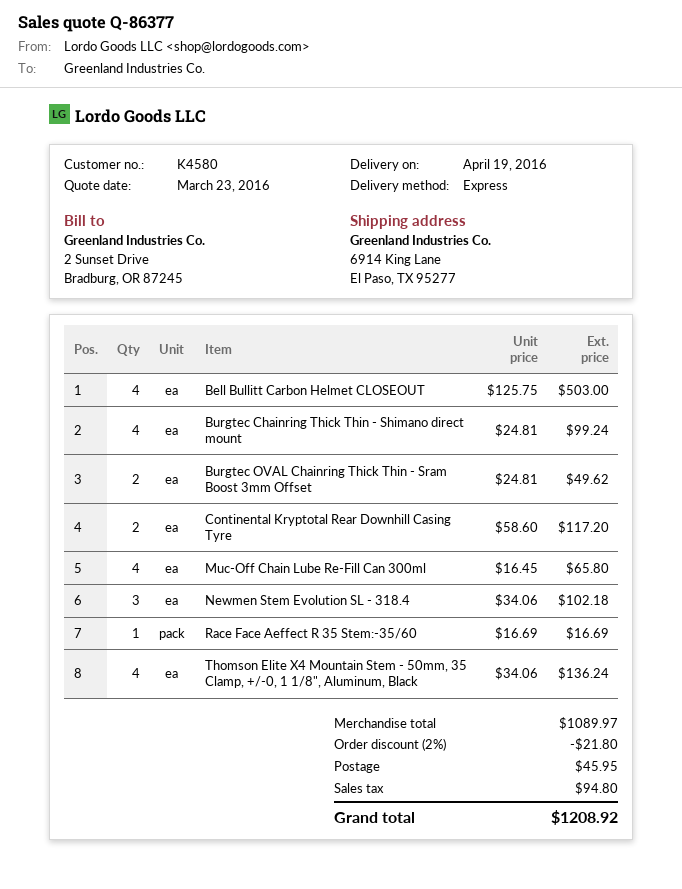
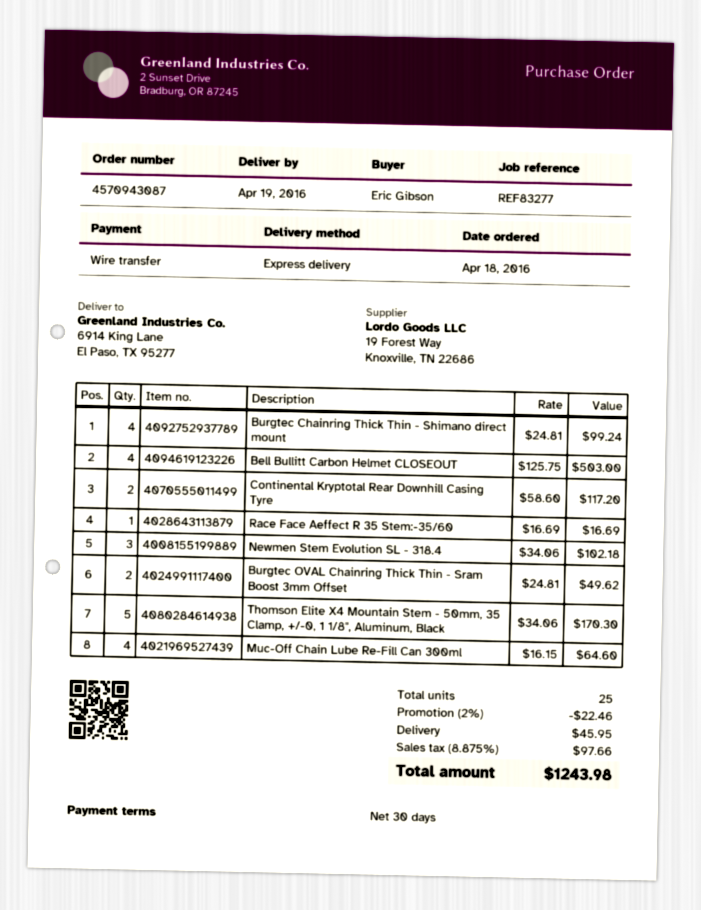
Muc-Off Chain Lube Re-Fill Can 300ml: 4 x 16.45 = 65.80 -> 4 x 16.15 = 64.60
Thomson Elite X4 Mountain Stem - 50mm, 35 Clamp, +/-0, 1 1/8", Aluminum, Black: 4 x 34.06 = 136.24 -> 5 x 34.06 = 170.30
discount: 2% = 21.80 -> 2% = 22.46
tax: 94.80 -> 97.66
total: 1208.92 -> 1243.98

